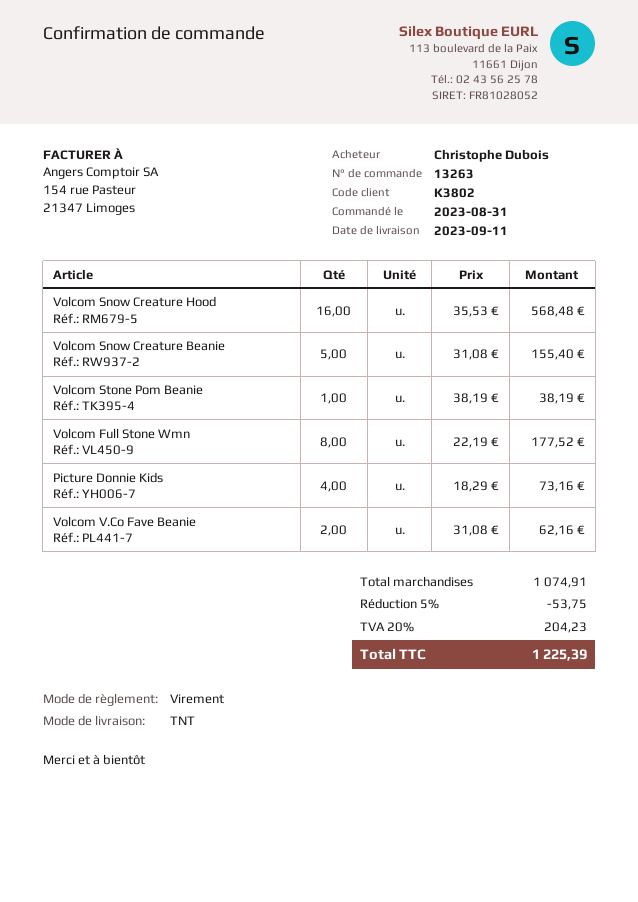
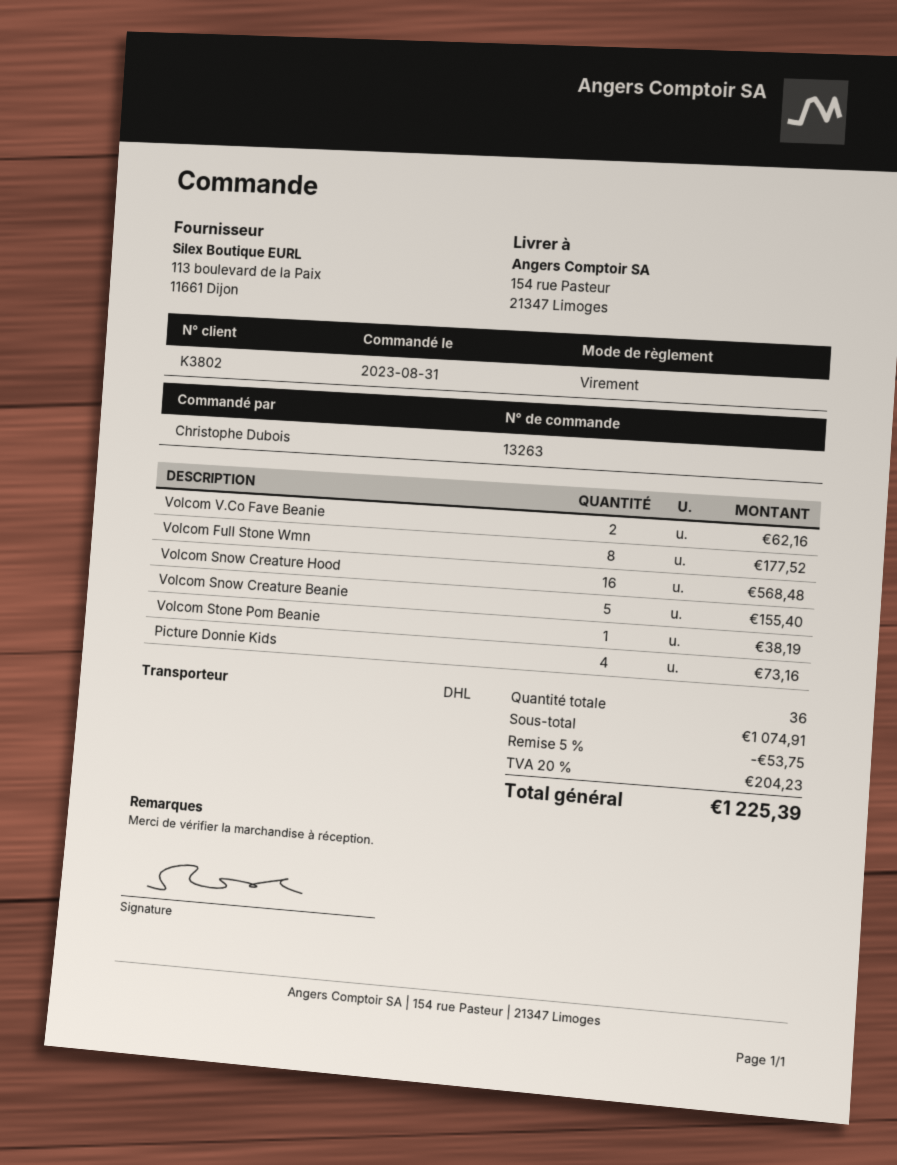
shipping method: TNT -> DHL

